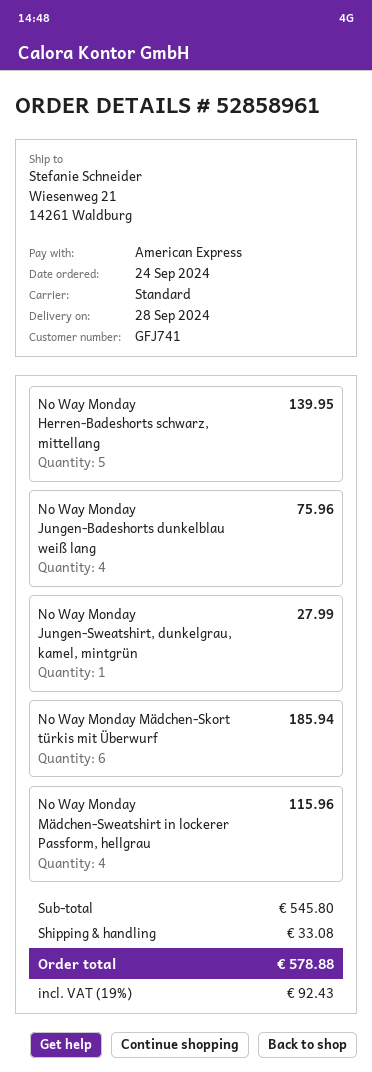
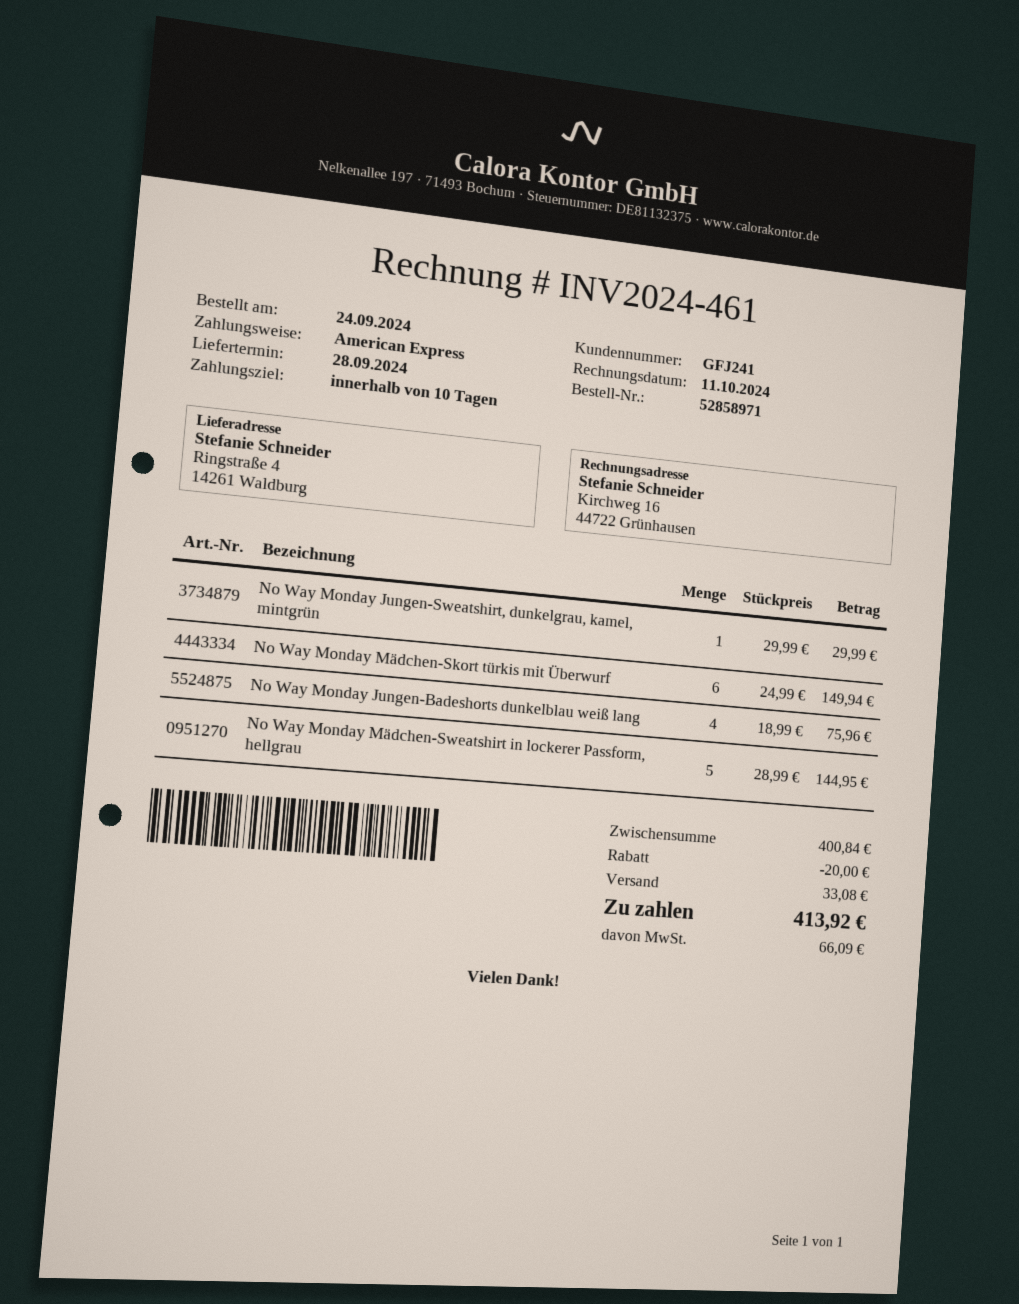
order number: 52858961 -> 52858971
customer number: GFJ741 -> GFJ241
ship to: Wiesenweg 21, 14261 Waldburg -> Ringstraße 4, 14261 Waldburg
No Way Monday Herren-Badeshorts schwarz, mittellang: 5 for 139.95 -> none
No Way Monday Jungen-Sweatshirt, dunkelgrau, kamel, mintgrün: 1 for 27.99 -> 1 for 29.99
No Way Monday Mädchen-Skort türkis mit Überwurf: 6 for 185.94 -> 6 for 149.94
No Way Monday Mädchen-Sweatshirt in lockerer Passform, hellgrau: 4 for 115.96 -> 5 for 144.95
subtotal: 545.80 -> 400.84
discount: none -> 20.00
tax: 92.43 -> 66.09
total: 578.88 -> 413.92

